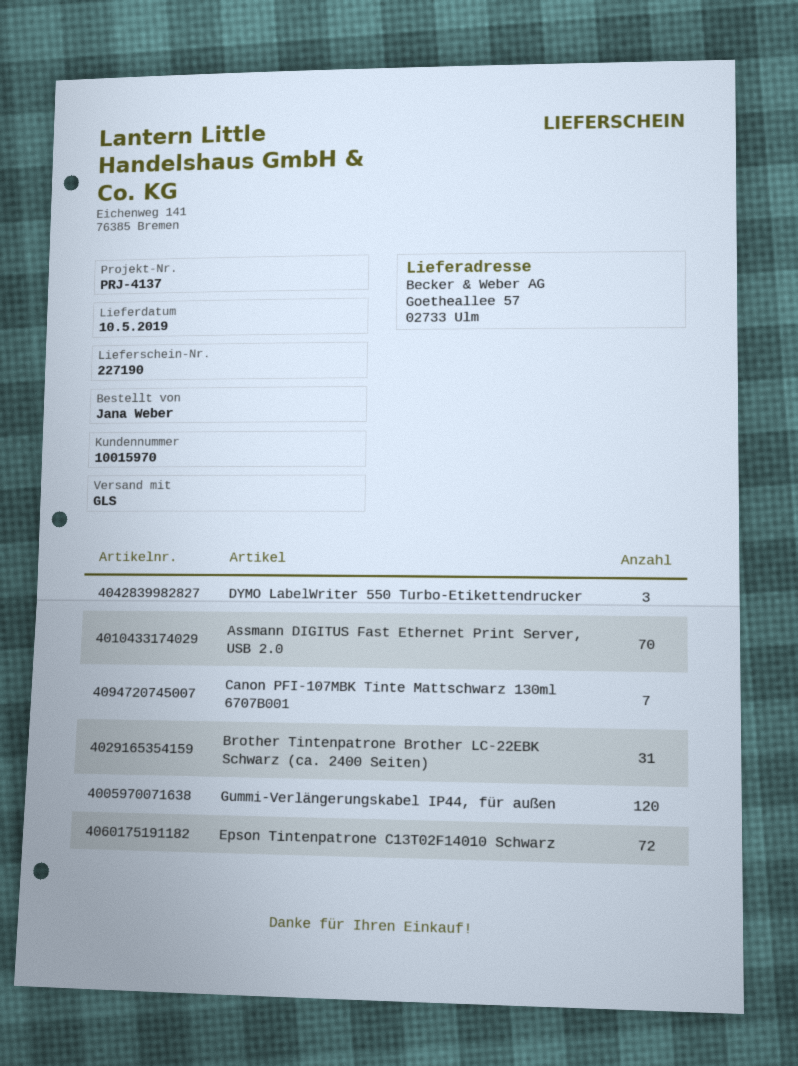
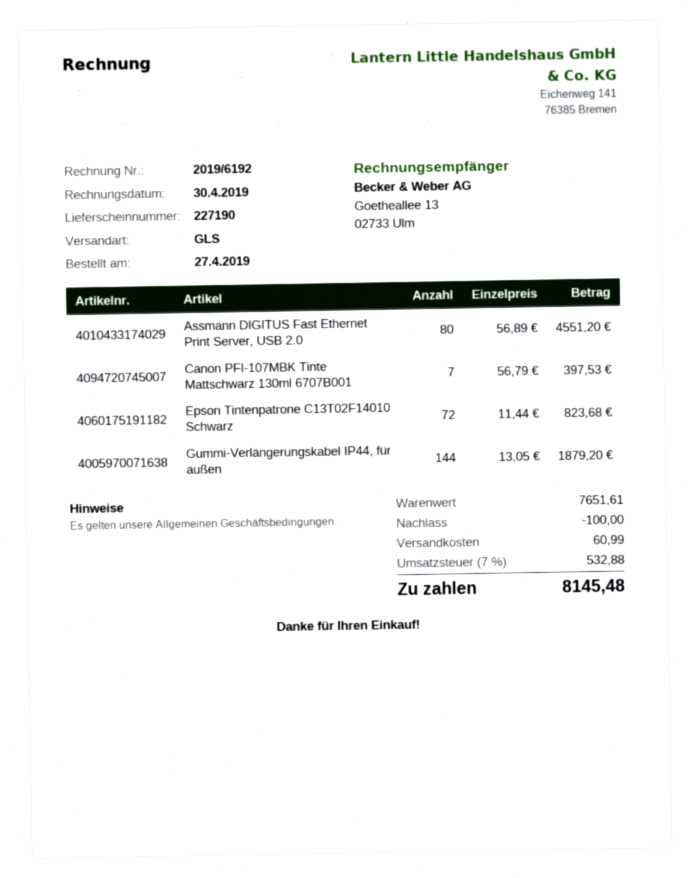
DYMO LabelWriter 550 Turbo-Etikettendrucker: 3 -> none
Assmann DIGITUS Fast Ethernet Print Server, USB 2.0: 70 -> 80
Brother Tintenpatrone Brother LC-22EBK Schwarz (ca. 2400 Seiten): 31 -> none
Gummi-Verlängerungskabel IP44, für außen: 120 -> 144

